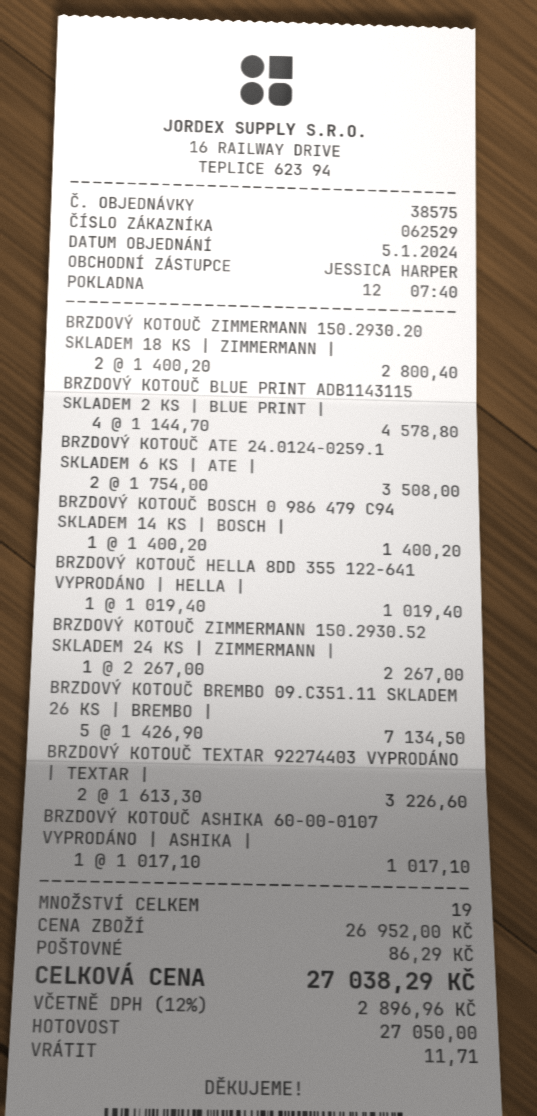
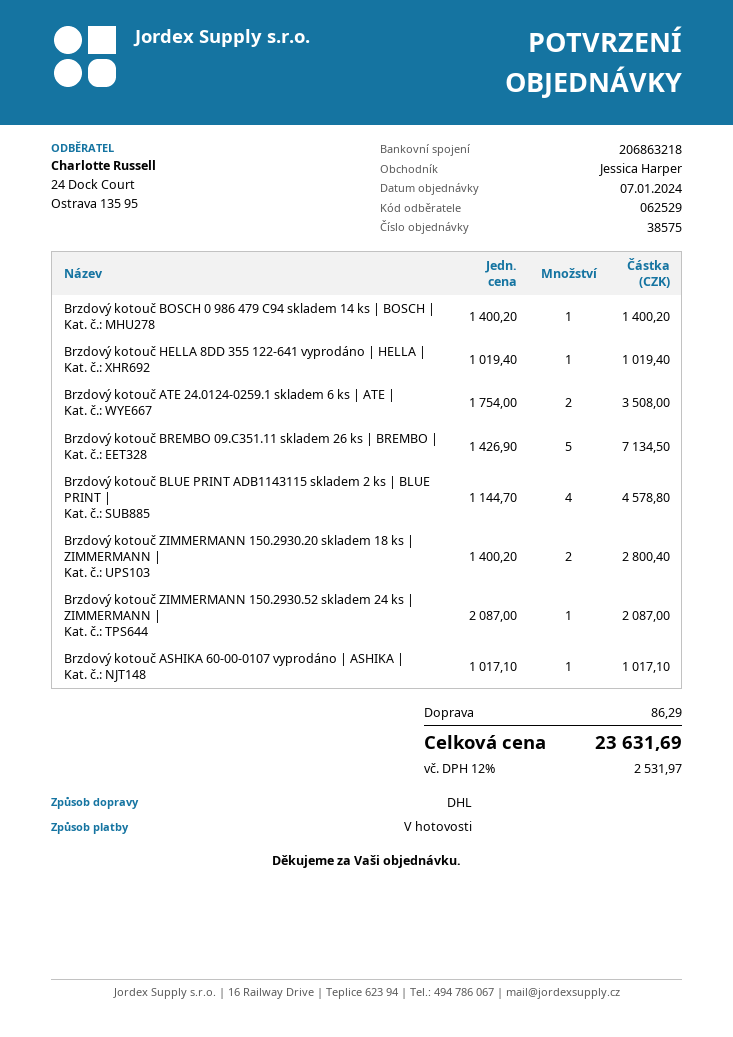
order date: 2024-01-05 -> 2024-01-07
BRZDOVÝ KOTOUČ ZIMMERMANN 150.2930.52 SKLADEM 24 KS | ZIMMERMANN |: 1 x 2267.00 = 2267.00 -> 1 x 2087.00 = 2087.00
BRZDOVÝ KOTOUČ TEXTAR 92274403 VYPRODÁNO | TEXTAR |: 2 x 1613.30 = 3226.60 -> none
tax: 12% = 2896.96 -> 12% = 2531.97
total: 27038.29 -> 23631.69

